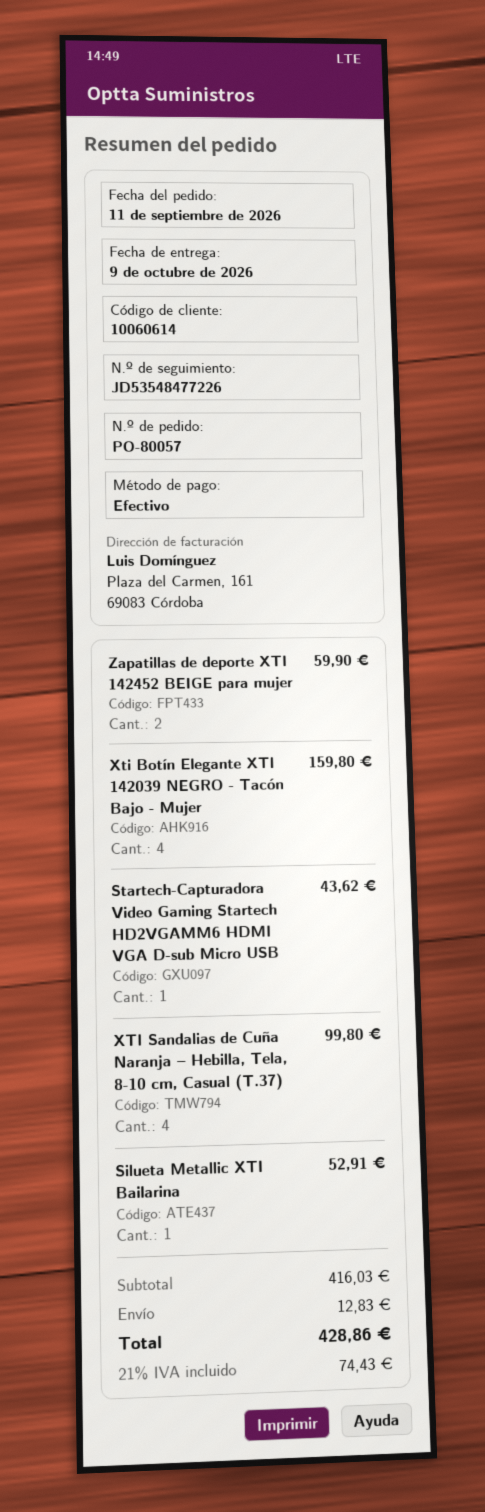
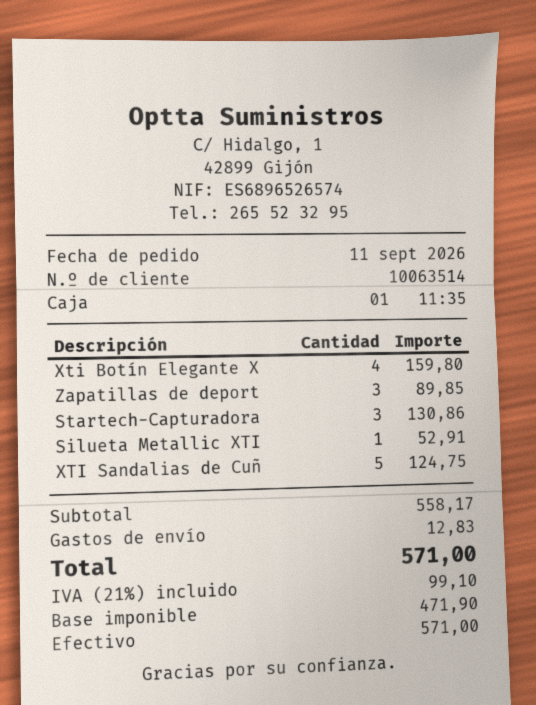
customer number: 10060614 -> 10063514
Zapatillas de deporte XTI 142452 BEIGE para mujer: 2 for 59.90 -> 3 for 89.85
Startech-Capturadora Video Gaming Startech HD2VGAMM6 HDMI VGA D-sub Micro USB: 1 for 43.62 -> 3 for 130.86
XTI Sandalias de Cuña Naranja – Hebilla, Tela, 8‑10 cm, Casual (T.37): 4 for 99.80 -> 5 for 124.75
subtotal: 416.03 -> 558.17
tax: 21% = 74.43 -> 21% = 99.10
total: 428.86 -> 571.00

